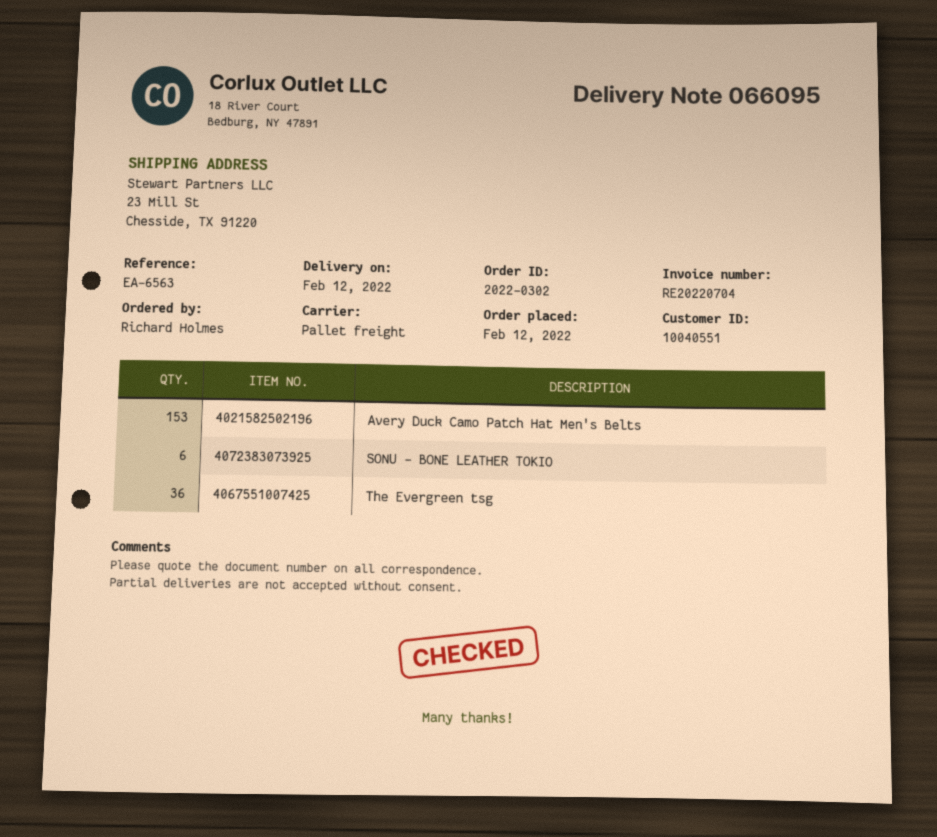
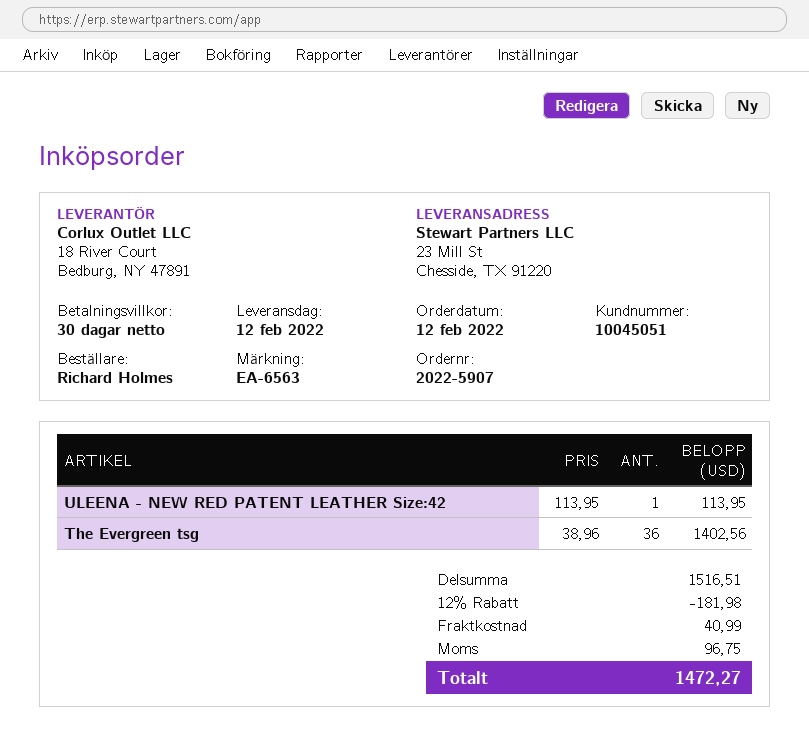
order number: 2022-0302 -> 2022-5907
customer number: 10040551 -> 10045051
Avery Duck Camo Patch Hat Men's Belts: 153 -> none
SONU - BONE LEATHER TOKIO: 6 -> none
ULEENA - NEW RED PATENT LEATHER Size:42: none -> 1

